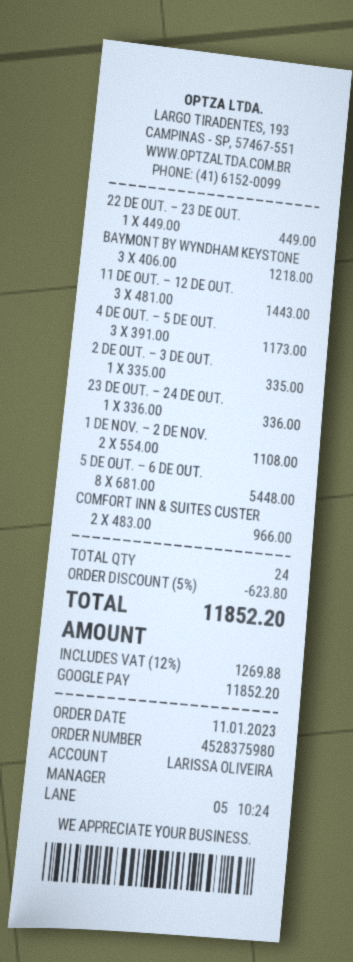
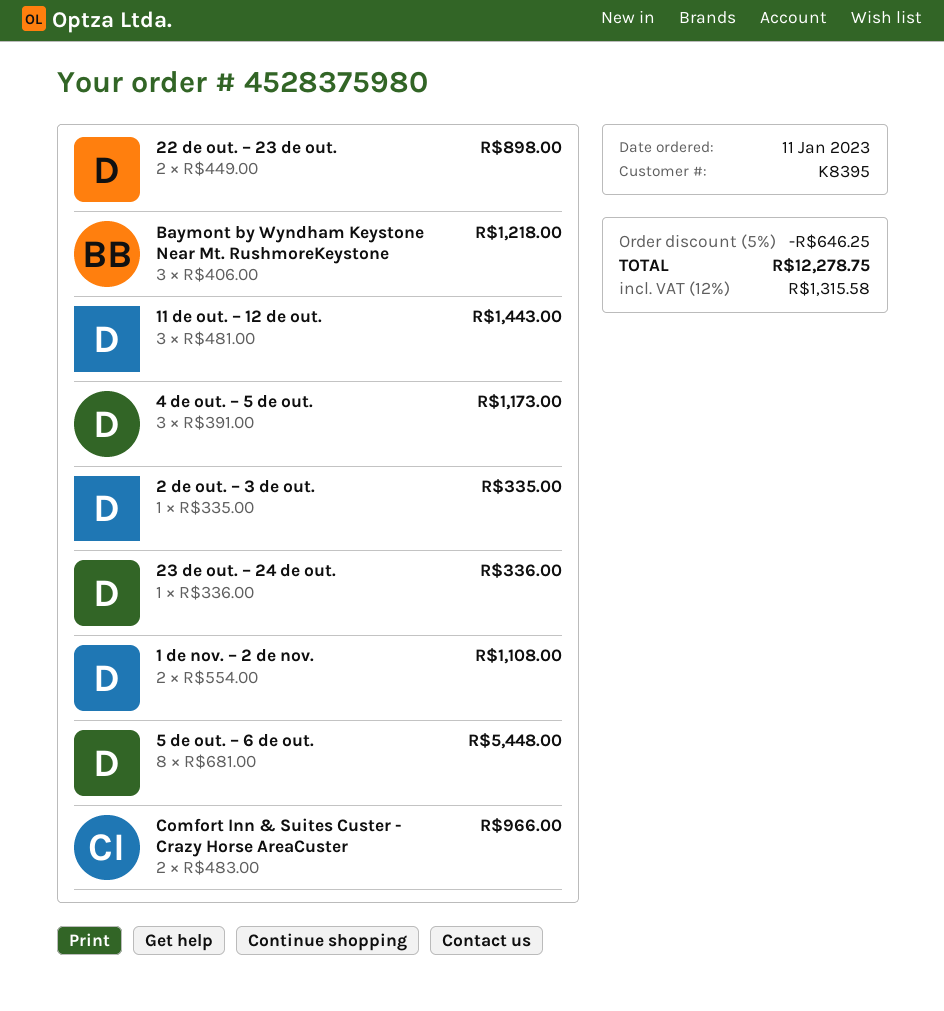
22 DE OUT. – 23 DE OUT.: 1 x 449.00 = 449.00 -> 2 x 449.00 = 898.00
discount: 5% = 623.80 -> 5% = 646.25
tax: 12% = 1269.88 -> 12% = 1315.58
total: 11852.20 -> 12278.75

